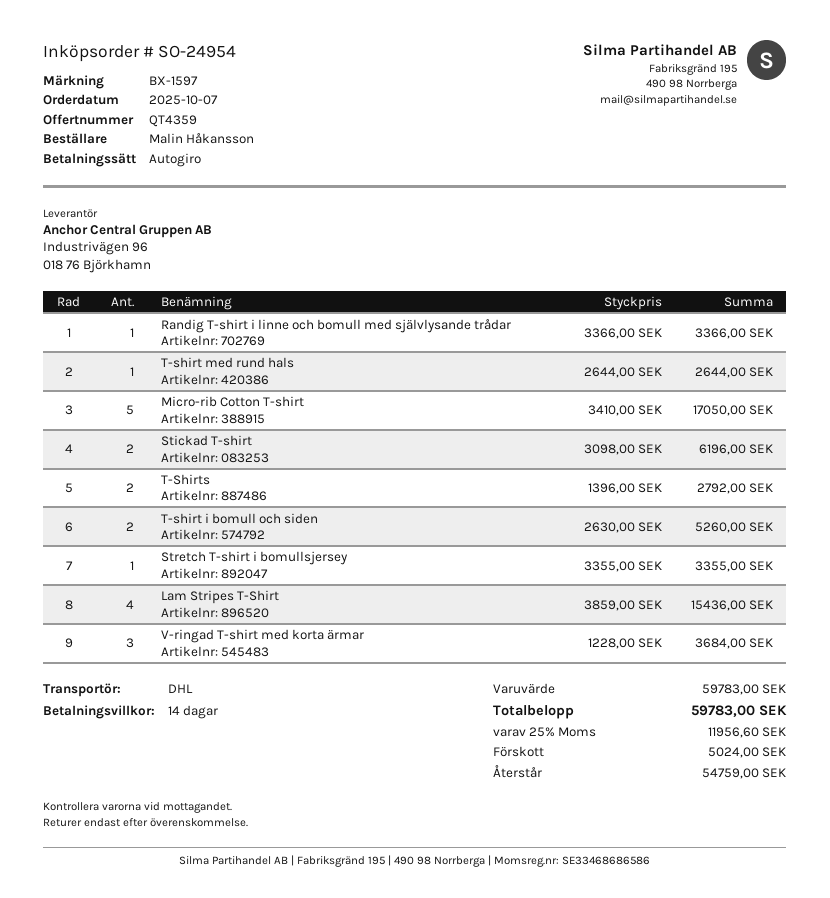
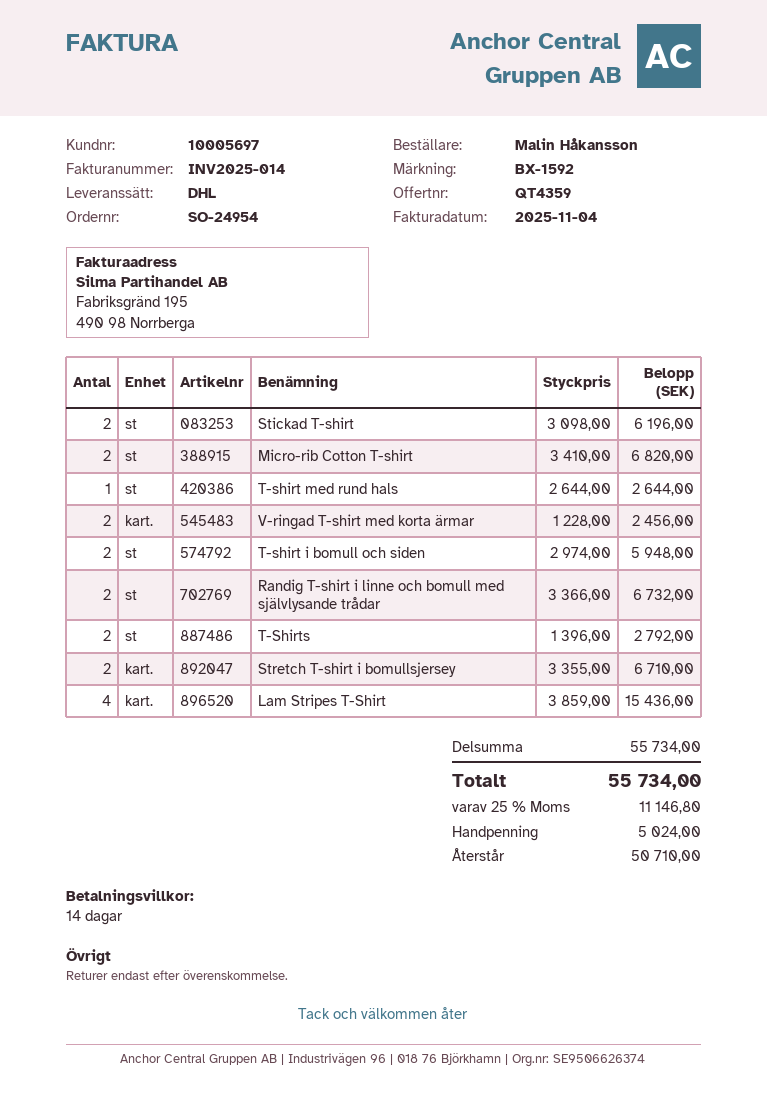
reference: BX-1597 -> BX-1592
Randig T-shirt i linne och bomull med självlysande trådar: 1 x 3366.00 = 3366.00 -> 2 x 3366.00 = 6732.00
Micro-rib Cotton T-shirt: 5 x 3410.00 = 17050.00 -> 2 x 3410.00 = 6820.00
T-shirt i bomull och siden: 2 x 2630.00 = 5260.00 -> 2 x 2974.00 = 5948.00
Stretch T-shirt i bomullsjersey: 1 x 3355.00 = 3355.00 -> 2 x 3355.00 = 6710.00
V-ringad T-shirt med korta ärmar: 3 x 1228.00 = 3684.00 -> 2 x 1228.00 = 2456.00
subtotal: 59783.00 -> 55734.00
tax: 25% = 11956.60 -> 25% = 11146.80
total: 59783.00 -> 55734.00
balance: 54759.00 -> 50710.00

